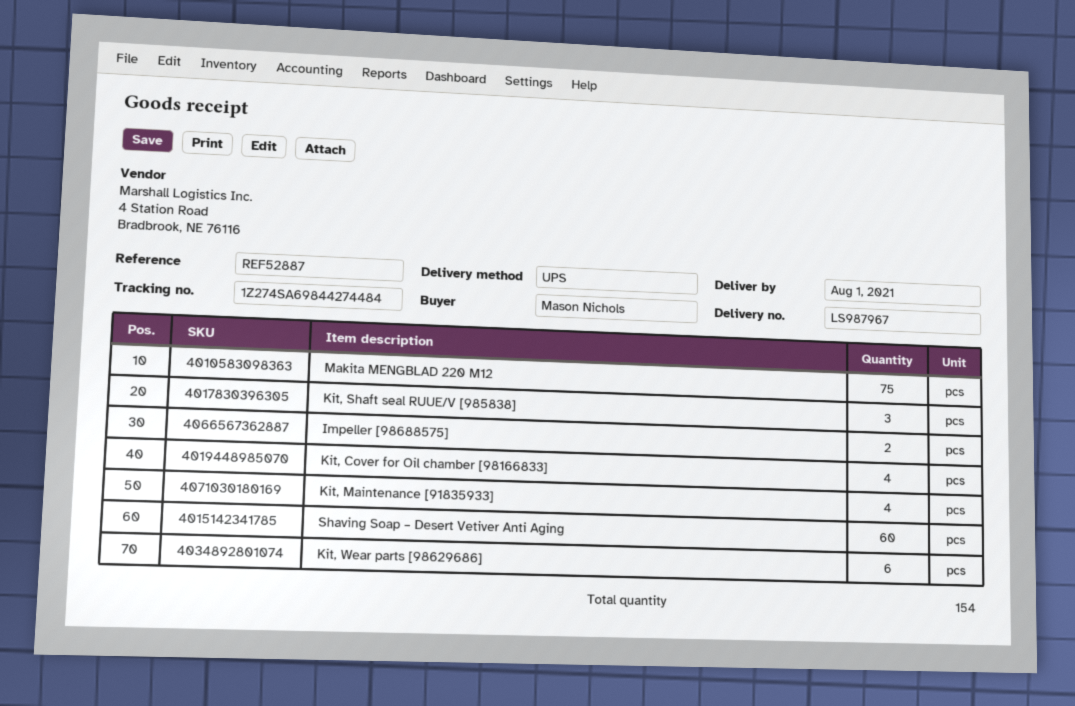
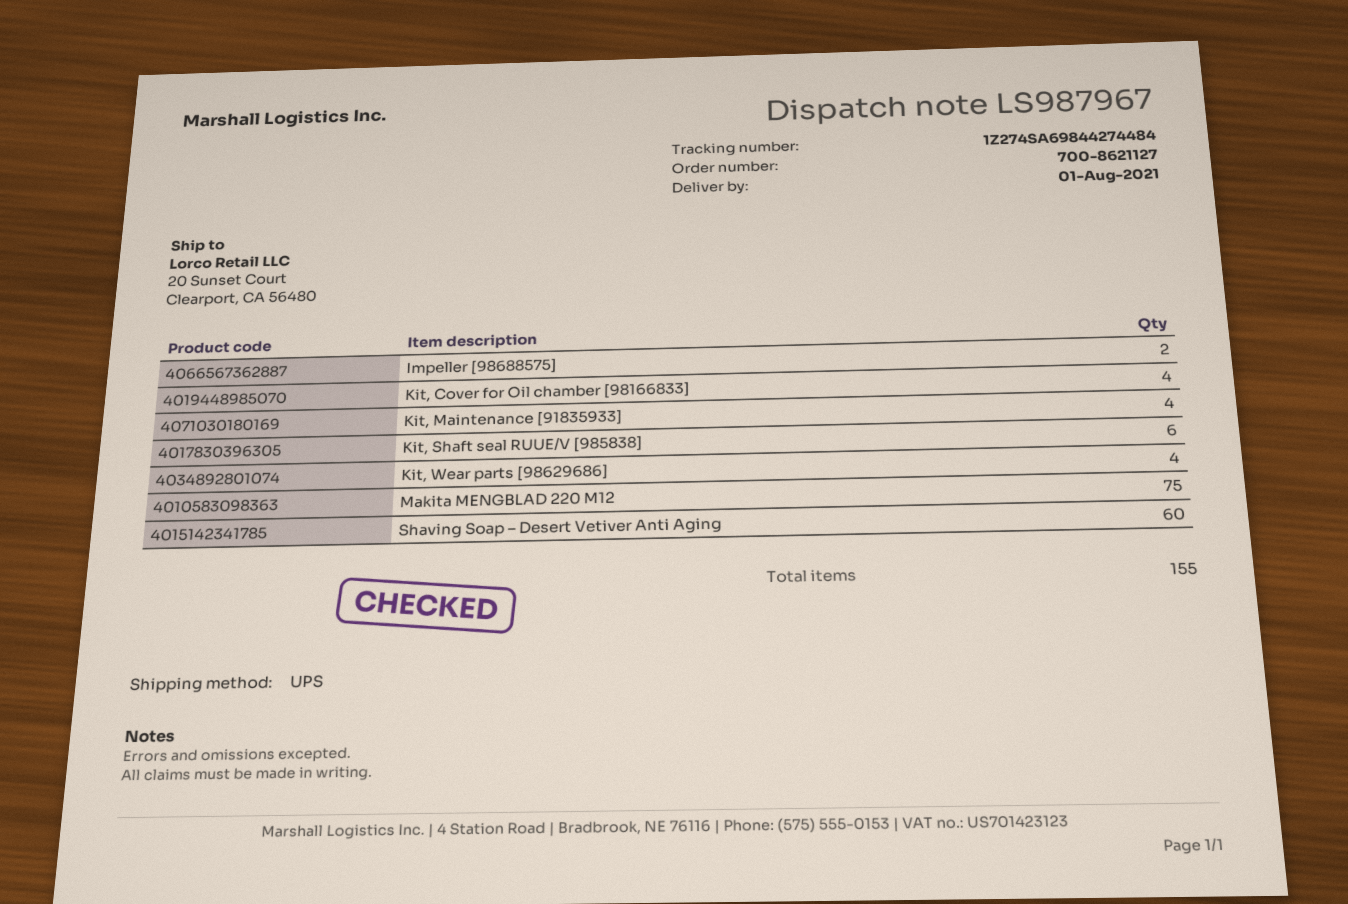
Kit, Shaft seal RUUE/V [985838]: 3 -> 6
Kit, Wear parts [98629686]: 6 -> 4
total quantity: 154 -> 155

